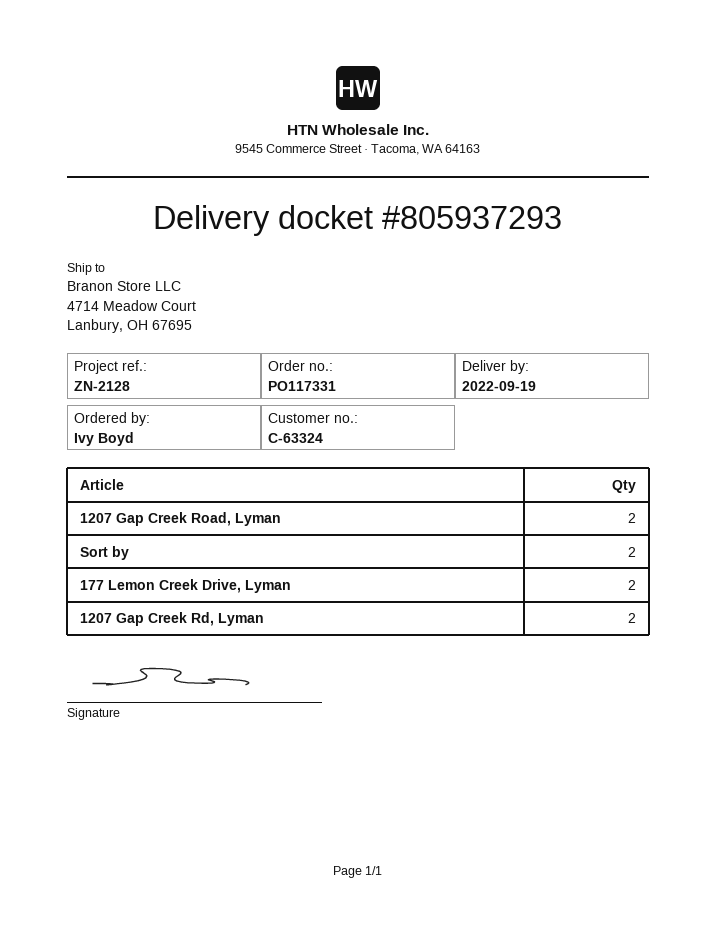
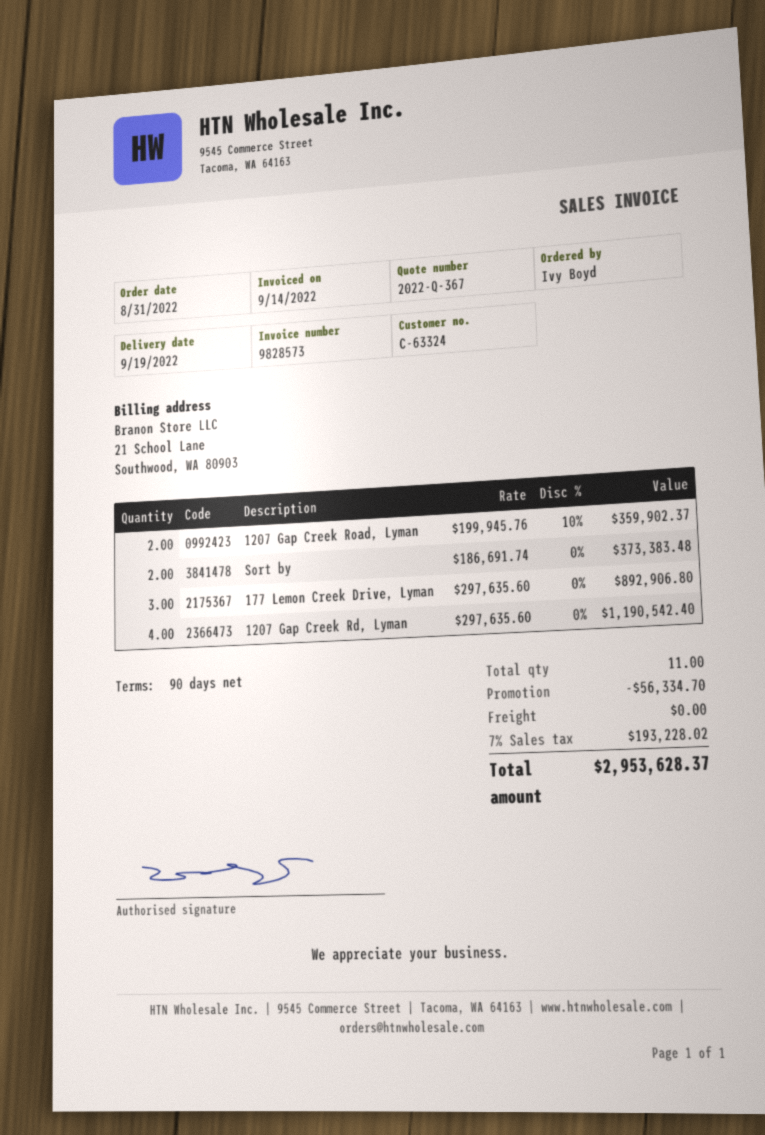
177 Lemon Creek Drive, Lyman: 2 -> 3
1207 Gap Creek Rd, Lyman: 2 -> 4

